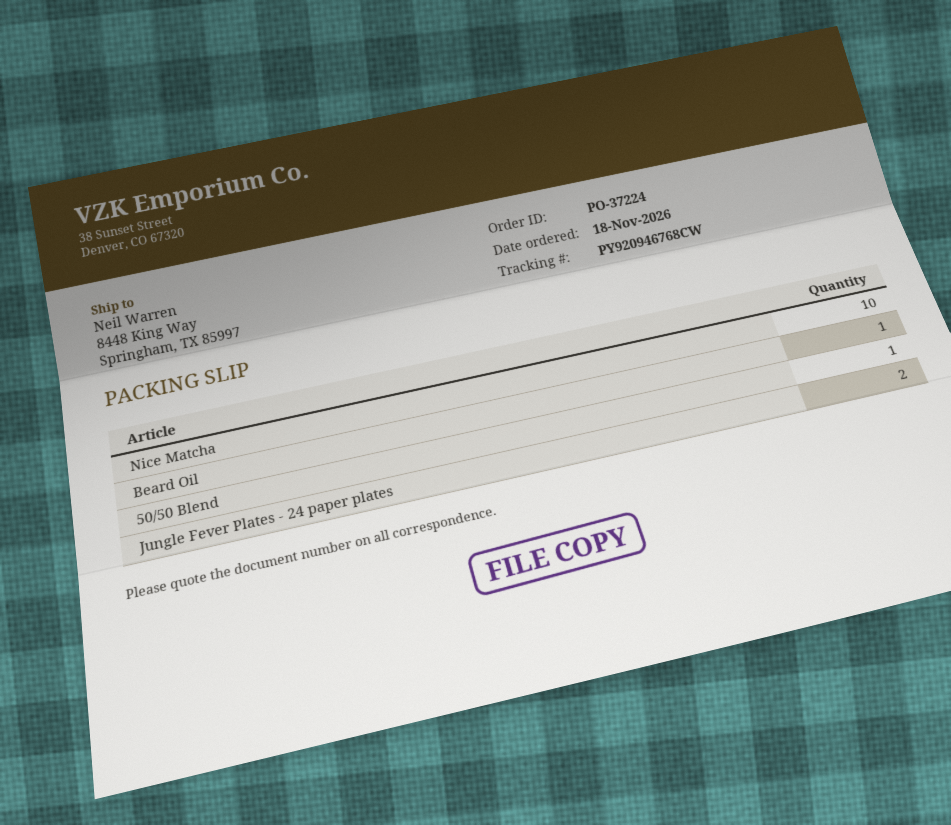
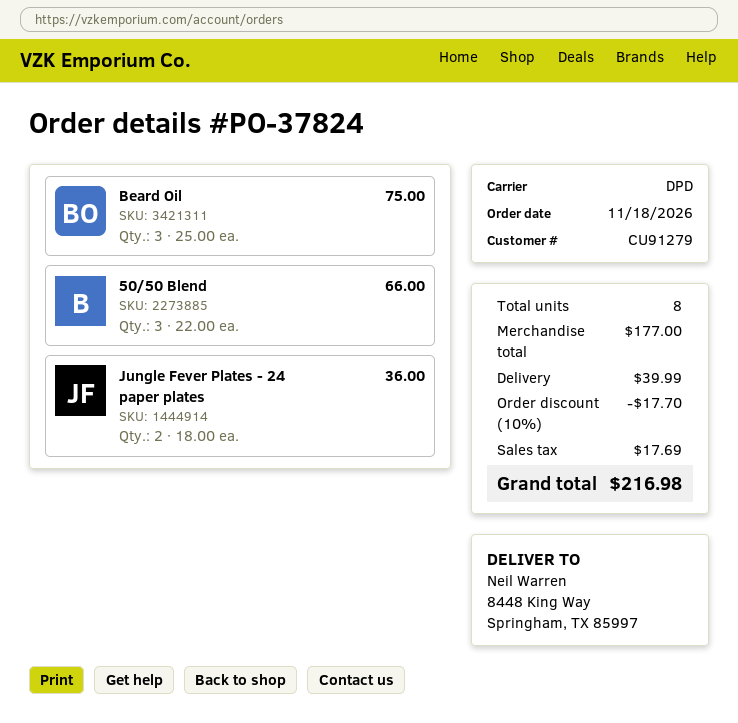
order number: PO-37224 -> PO-37824
Nice Matcha: 10 -> none
Beard Oil: 1 -> 3
50/50 Blend: 1 -> 3

